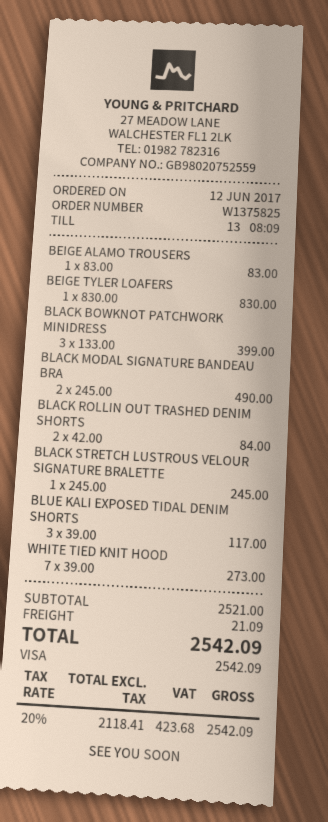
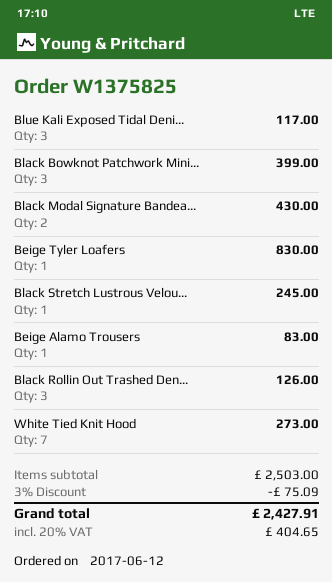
BLACK MODAL SIGNATURE BANDEAU BRA: 2 for 490.00 -> 2 for 430.00
BLACK ROLLIN OUT TRASHED DENIM SHORTS: 2 for 84.00 -> 3 for 126.00
subtotal: 2521.00 -> 2503.00
discount: none -> 3% = 75.09
shipping: 21.09 -> none
tax: 20% = 423.68 -> 20% = 404.65
total: 2542.09 -> 2427.91

